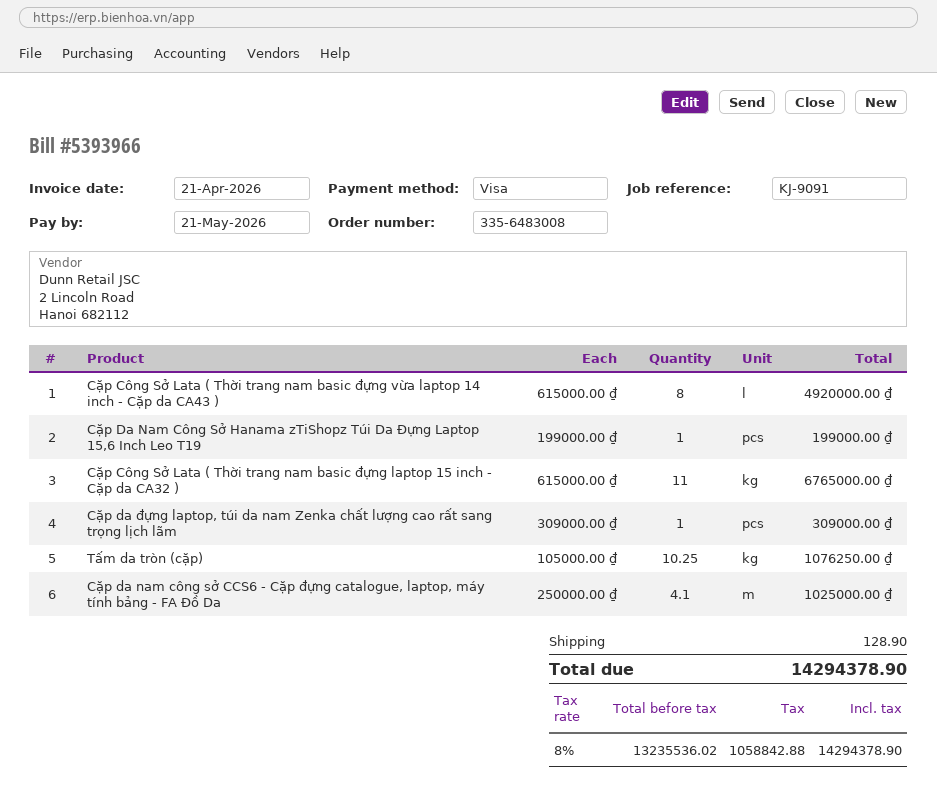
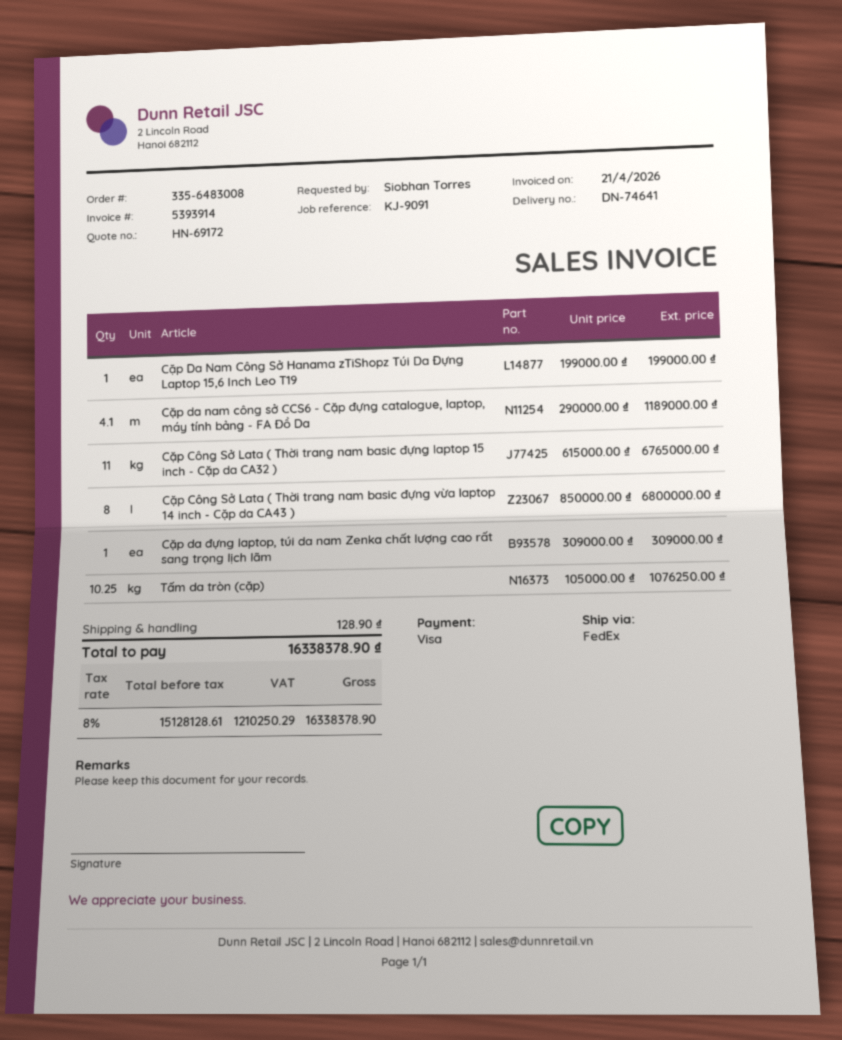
invoice number: 5393966 -> 5393914
Cặp Công Sở Lata ( Thời trang nam basic đựng vừa laptop 14 inch - Cặp da CA43 ): 8 x 615000.00 = 4920000.00 -> 8 x 850000.00 = 6800000.00
Cặp da nam công sở CCS6 - Cặp đựng catalogue, laptop, máy tính bảng - FA Đồ Da: 4.1 x 250000.00 = 1025000.00 -> 4.1 x 290000.00 = 1189000.00
net: 13235536.02 -> 15128128.61
tax: 8% = 1058842.88 -> 8% = 1210250.29
total: 14294378.90 -> 16338378.90

